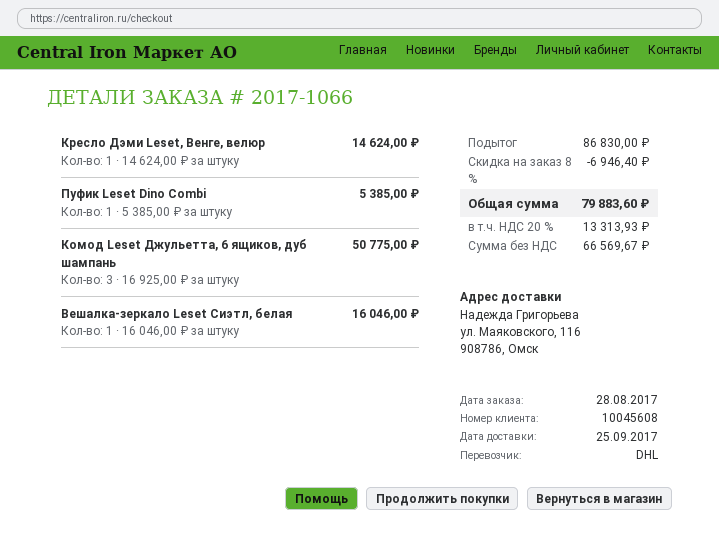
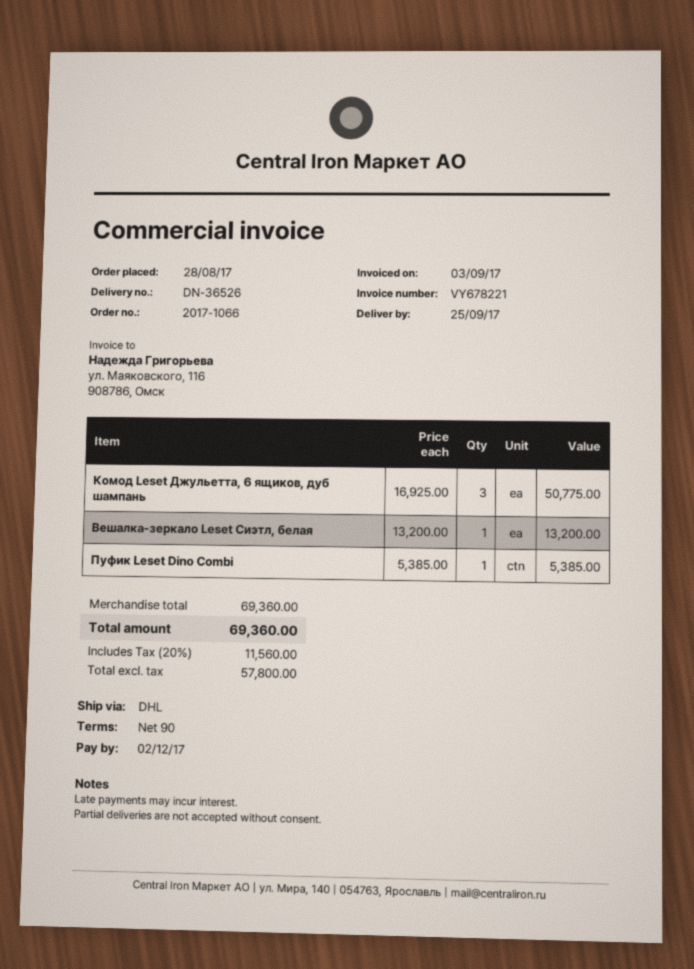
Кресло Дэми Leset, Венге, велюр: 1 x 14624.00 = 14624.00 -> none
Вешалка-зеркало Leset Сиэтл, белая: 1 x 16046.00 = 16046.00 -> 1 x 13200.00 = 13200.00
subtotal: 86830.00 -> 69360.00
discount: 8% = 6946.40 -> none
net: 66569.67 -> 57800.00
tax: 20% = 13313.93 -> 20% = 11560.00
total: 79883.60 -> 69360.00

